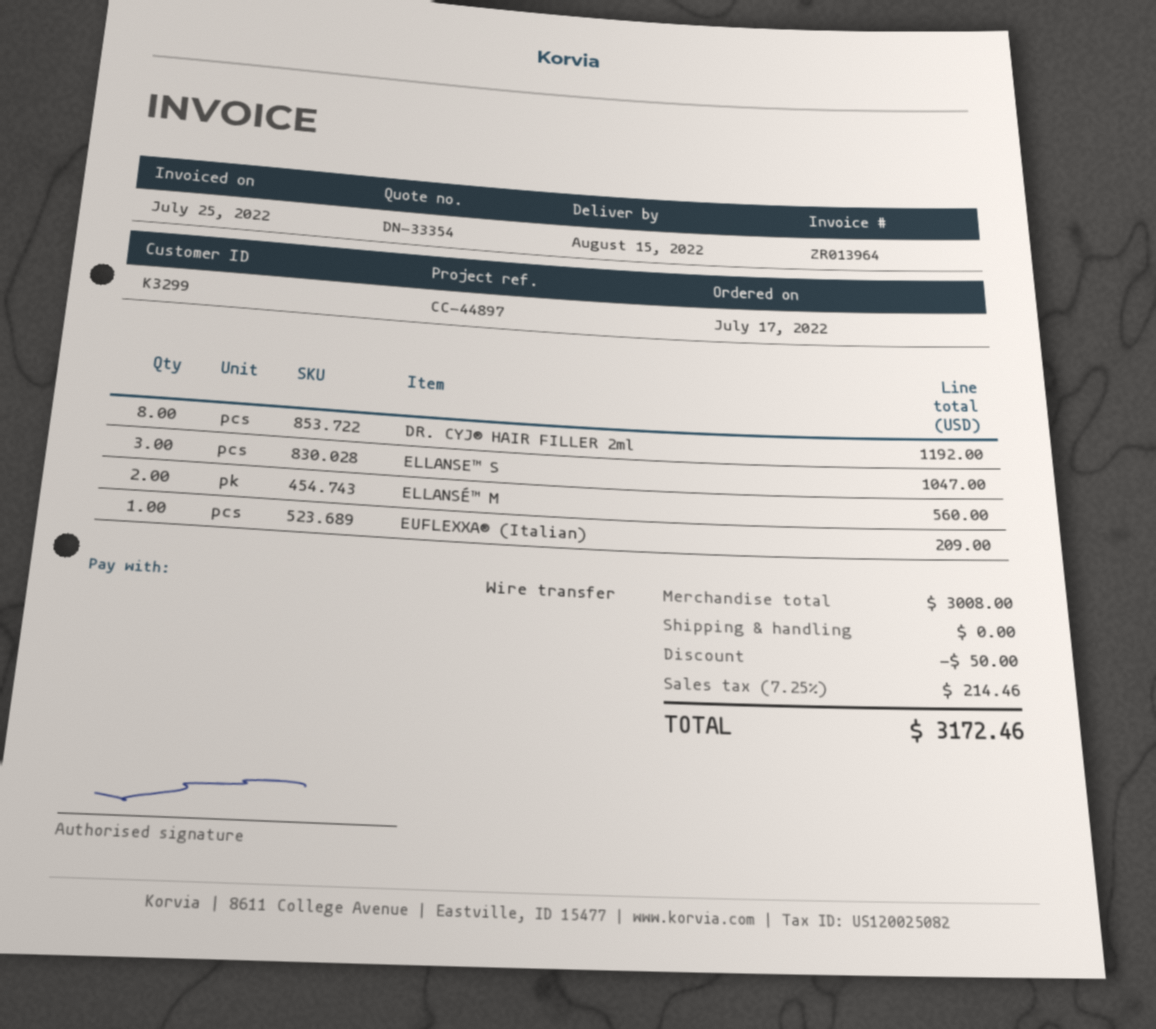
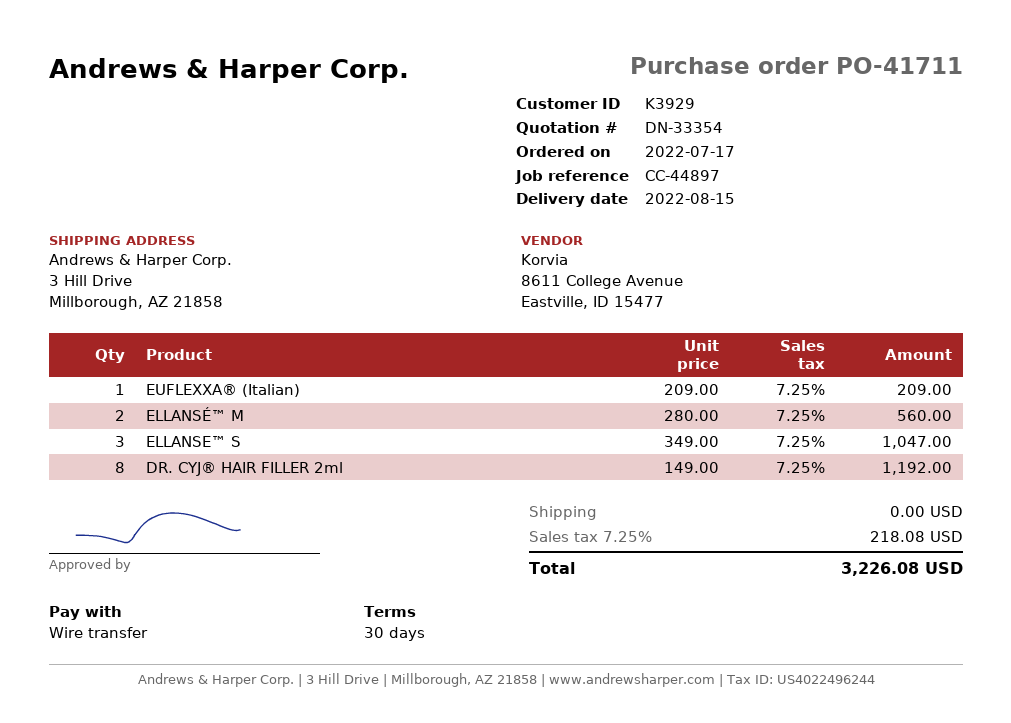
customer number: K3299 -> K3929
discount: 50.00 -> none
tax: 7.25% = 214.46 -> 7.25% = 218.08
total: 3172.46 -> 3226.08

